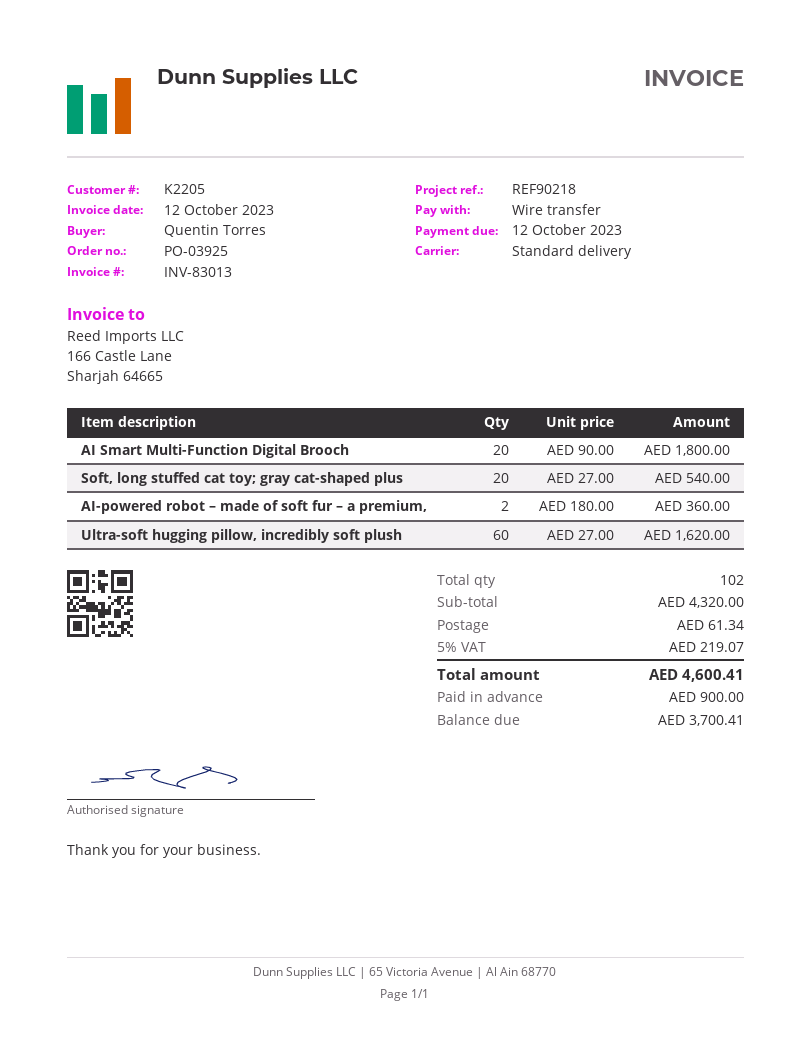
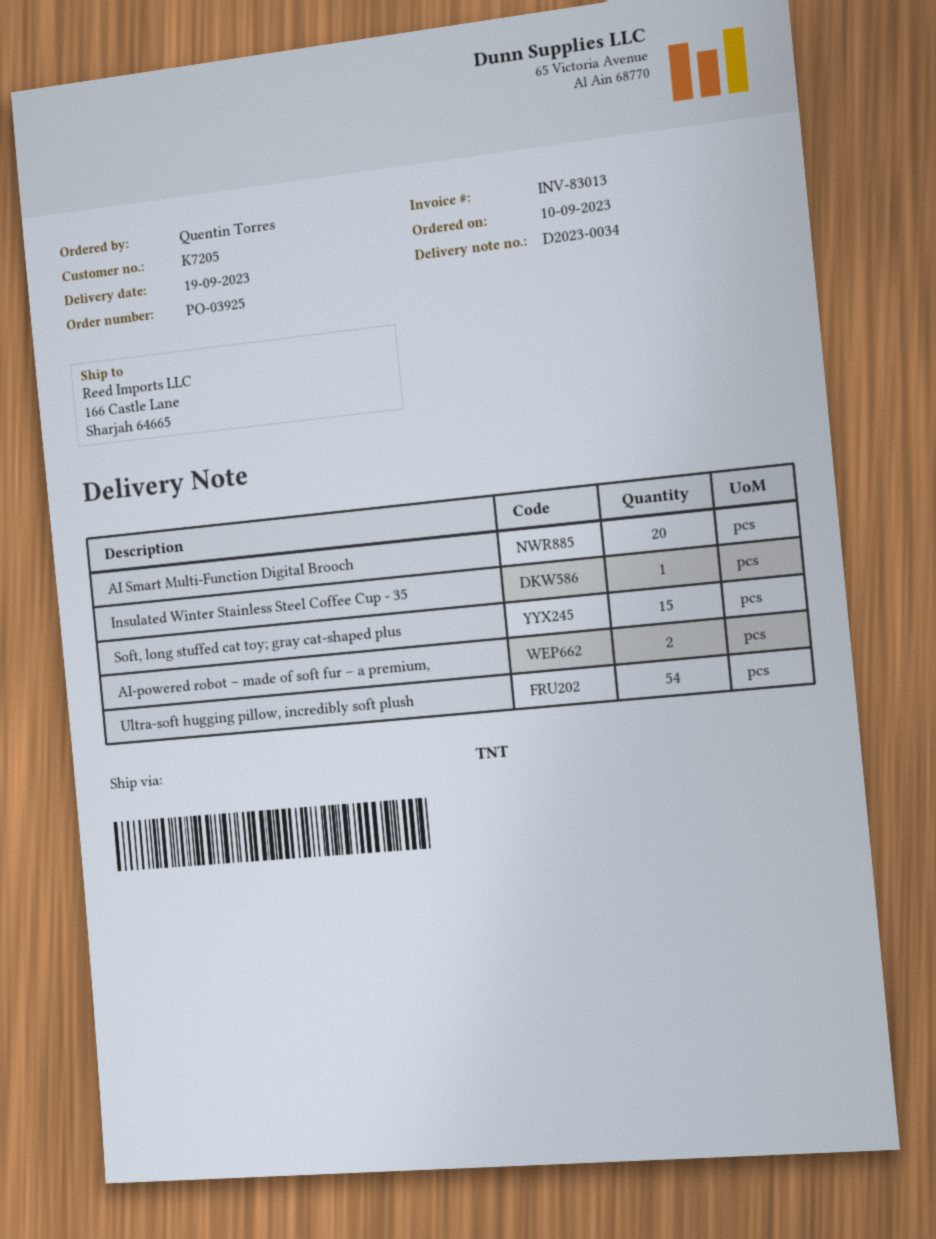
customer number: K2205 -> K7205
shipping method: standard -> TNT
Soft, long stuffed cat toy; gray cat-shaped plus: 20 -> 15
Ultra-soft hugging pillow, incredibly soft plush: 60 -> 54
Insulated Winter Stainless Steel Coffee Cup - 35: none -> 1

